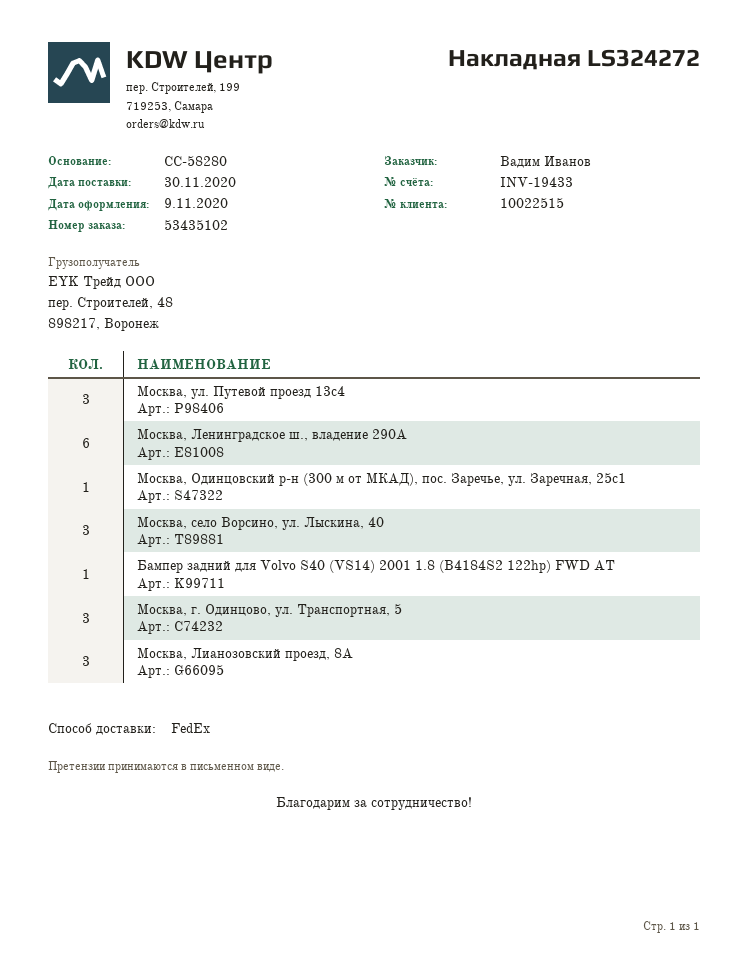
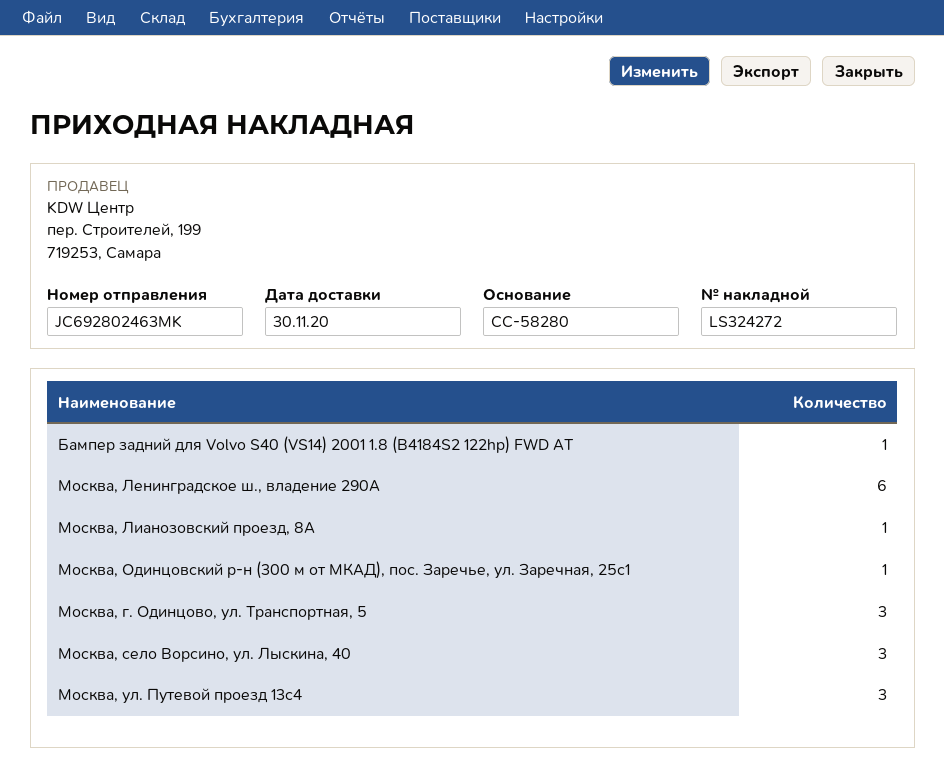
Москва, Лианозовский проезд, 8А: 3 -> 1

